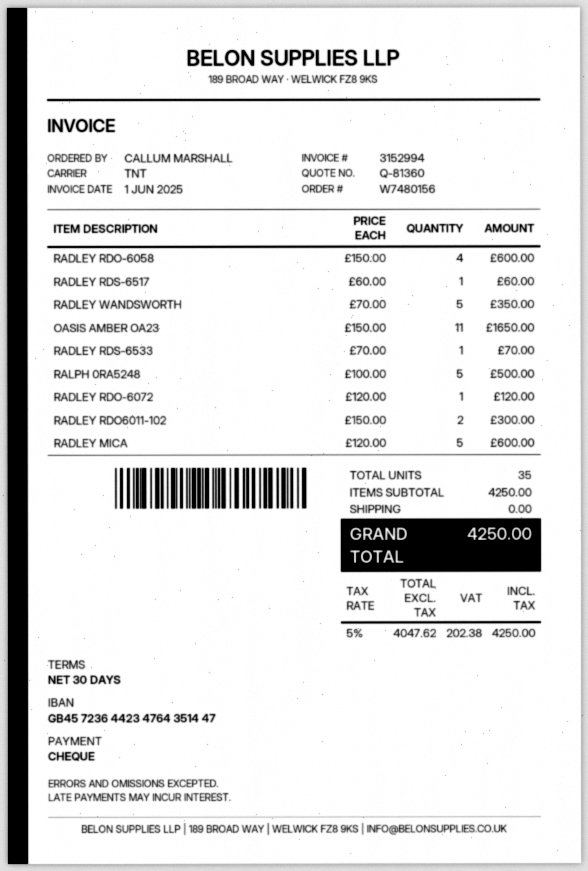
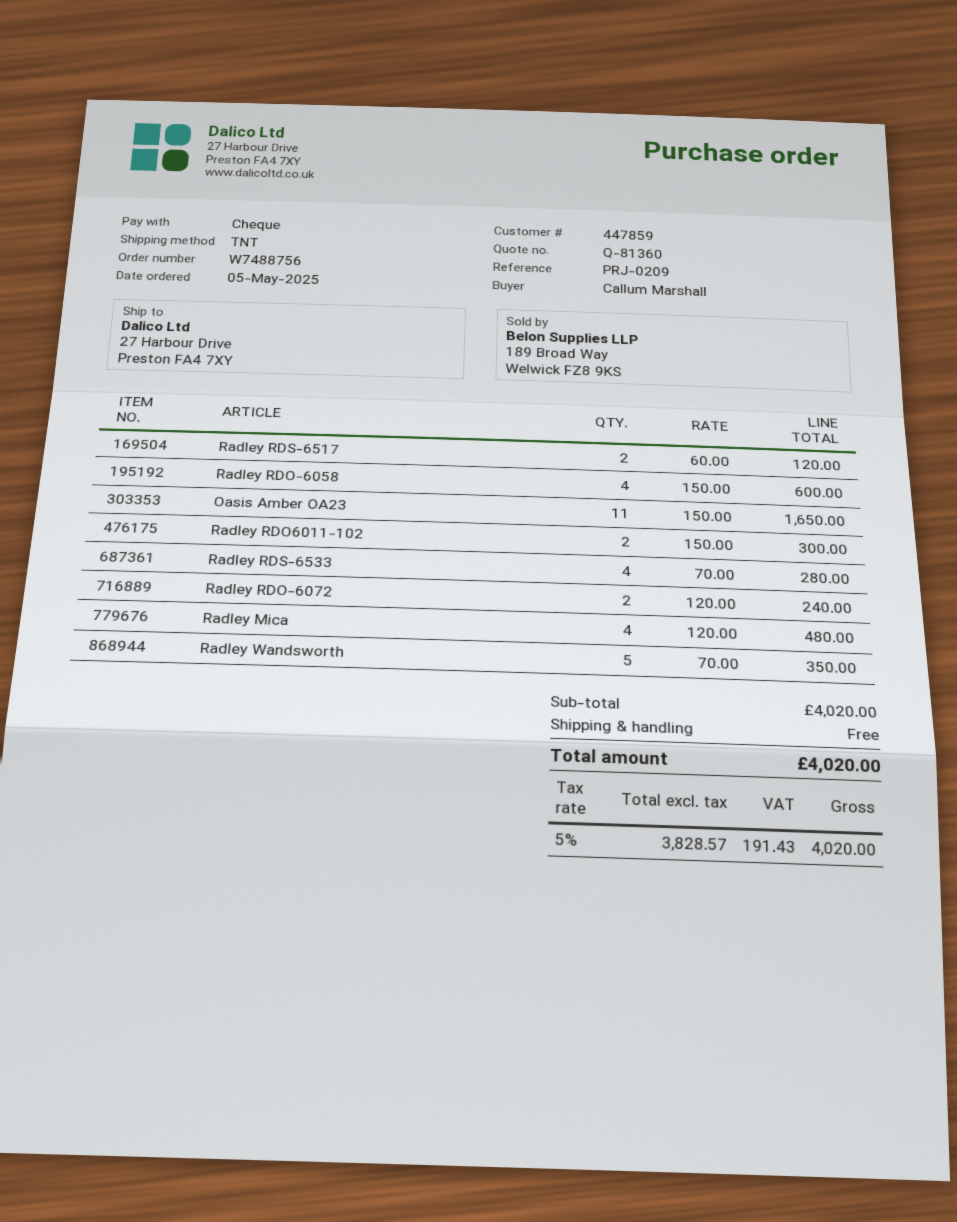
order number: W7480156 -> W7488756
RADLEY RDS-6517: 1 x 60.00 = 60.00 -> 2 x 60.00 = 120.00
RADLEY RDS-6533: 1 x 70.00 = 70.00 -> 4 x 70.00 = 280.00
RALPH 0RA5248: 5 x 100.00 = 500.00 -> none
RADLEY RDO-6072: 1 x 120.00 = 120.00 -> 2 x 120.00 = 240.00
RADLEY MICA: 5 x 120.00 = 600.00 -> 4 x 120.00 = 480.00
subtotal: 4250.00 -> 4020.00
net: 4047.62 -> 3828.57
tax: 5% = 202.38 -> 5% = 191.43
total: 4250.00 -> 4020.00

